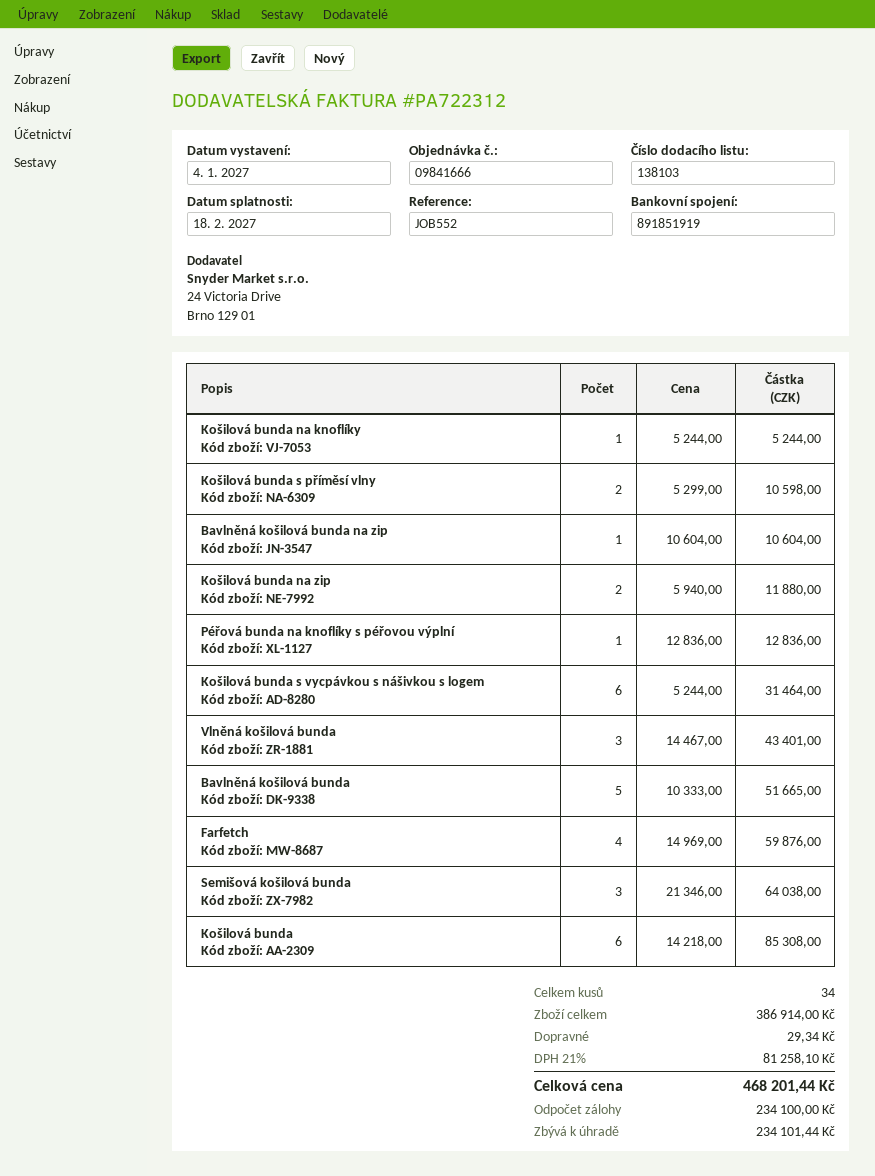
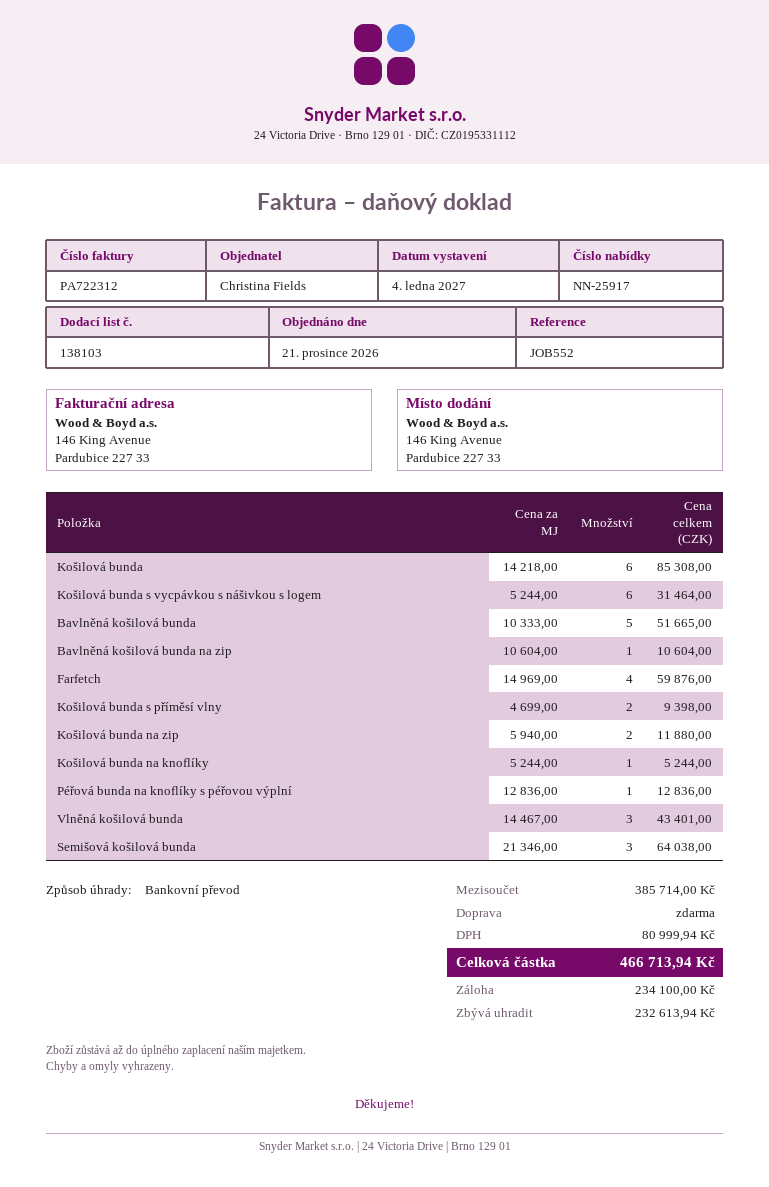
Košilová bunda s příměsí vlny: 2 x 5299.00 = 10598.00 -> 2 x 4699.00 = 9398.00
subtotal: 386914.00 -> 385714.00
shipping: 29.34 -> 0.00
tax: 81258.10 -> 80999.94
total: 468201.44 -> 466713.94
balance: 234101.44 -> 232613.94

